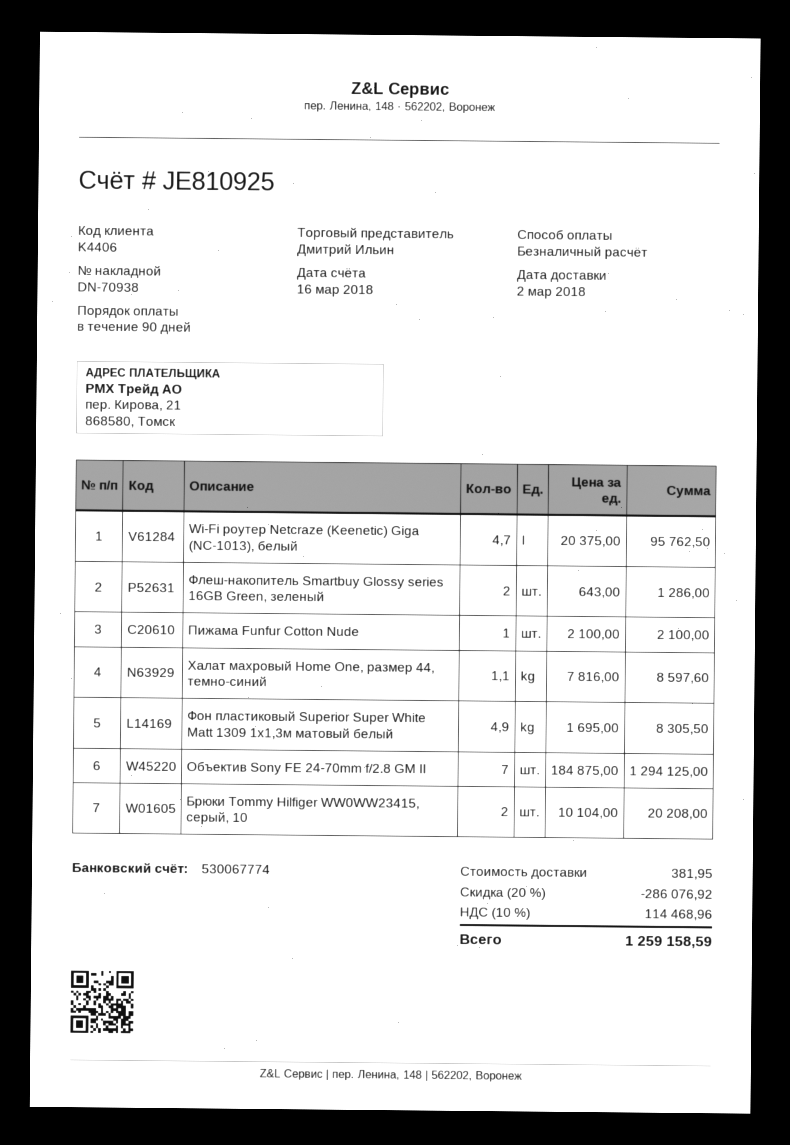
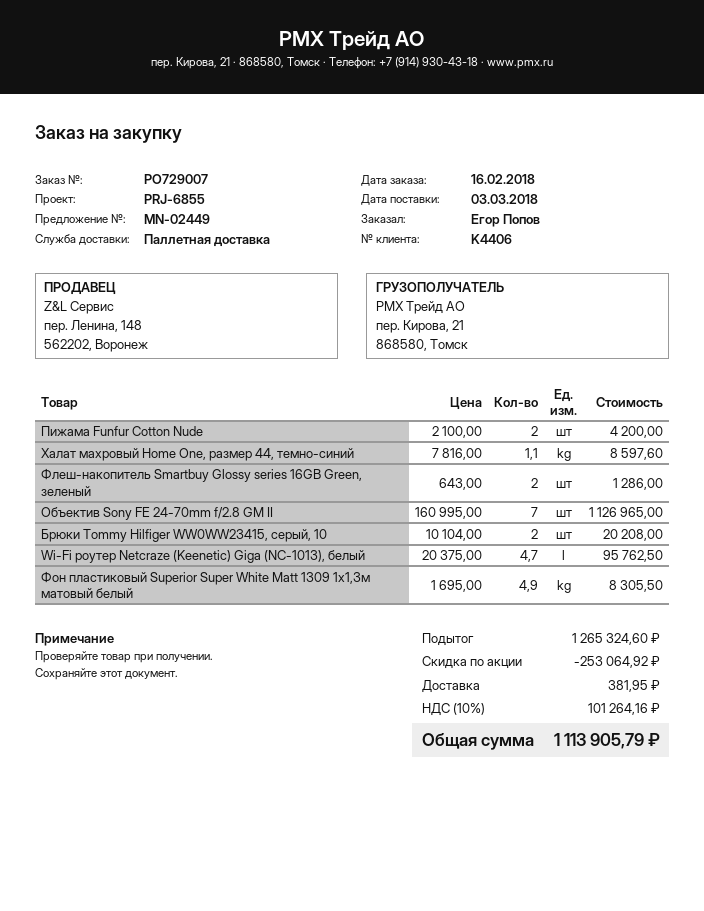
delivery date: 2018-03-02 -> 2018-03-03
Пижама Funfur Cotton Nude: 1 x 2100.00 = 2100.00 -> 2 x 2100.00 = 4200.00
Объектив Sony FE 24-70mm f/2.8 GM II: 7 x 184875.00 = 1294125.00 -> 7 x 160995.00 = 1126965.00
discount: 286076.92 -> 253064.92
tax: 10% = 114468.96 -> 10% = 101264.16
total: 1259158.59 -> 1113905.79

